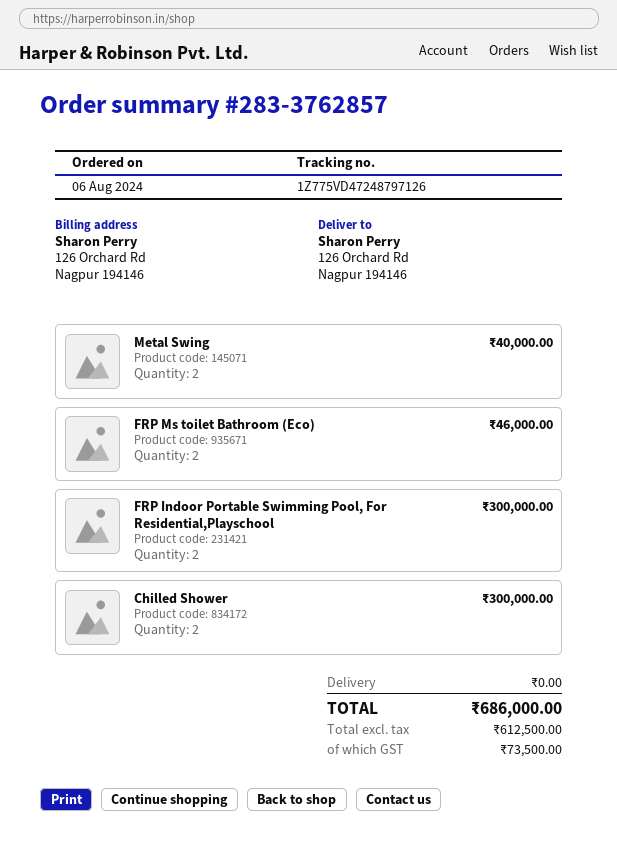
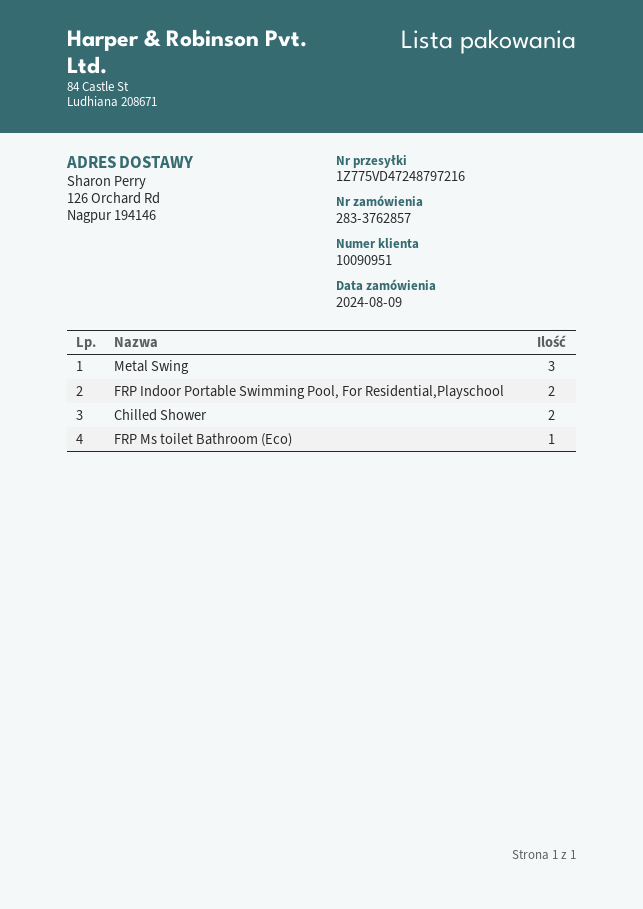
order date: 2024-08-06 -> 2024-08-09
tracking number: 1Z775VD47248797126 -> 1Z775VD47248797216
Metal Swing: 2 -> 3
FRP Ms toilet Bathroom (Eco): 2 -> 1

